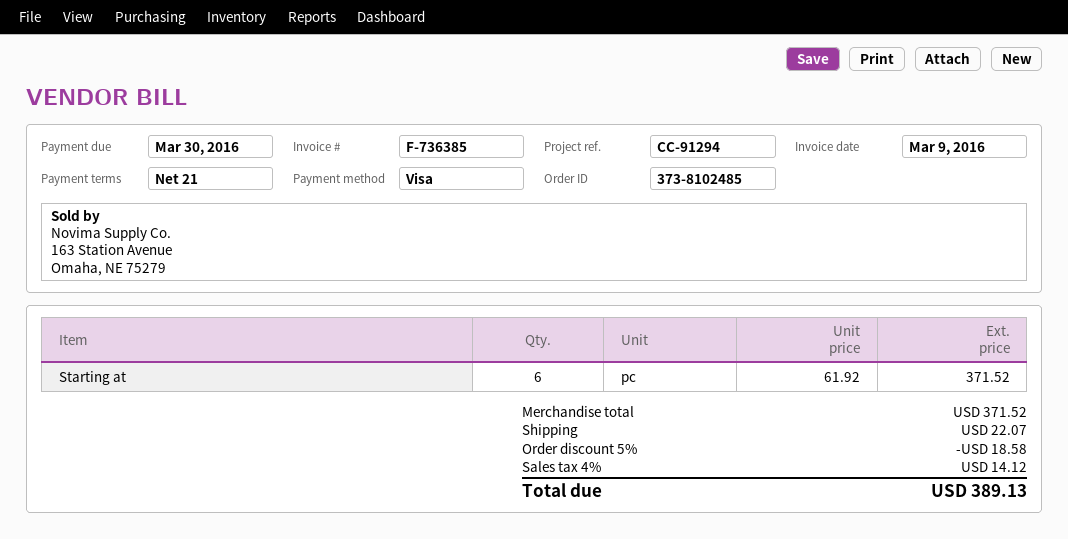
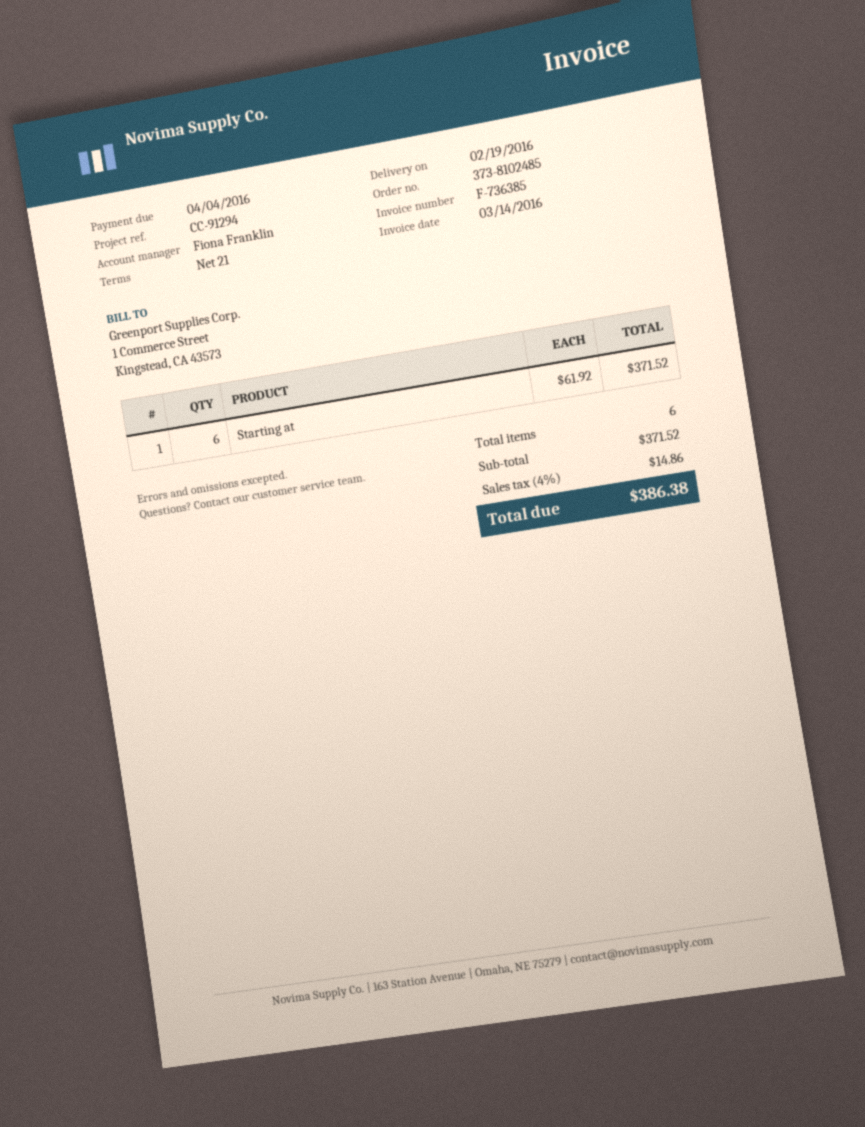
invoice date: 2016-03-09 -> 2016-03-14
due date: 2016-03-30 -> 2016-04-04
discount: 5% = 18.58 -> none
shipping: 22.07 -> none
tax: 4% = 14.12 -> 4% = 14.86
total: 389.13 -> 386.38

